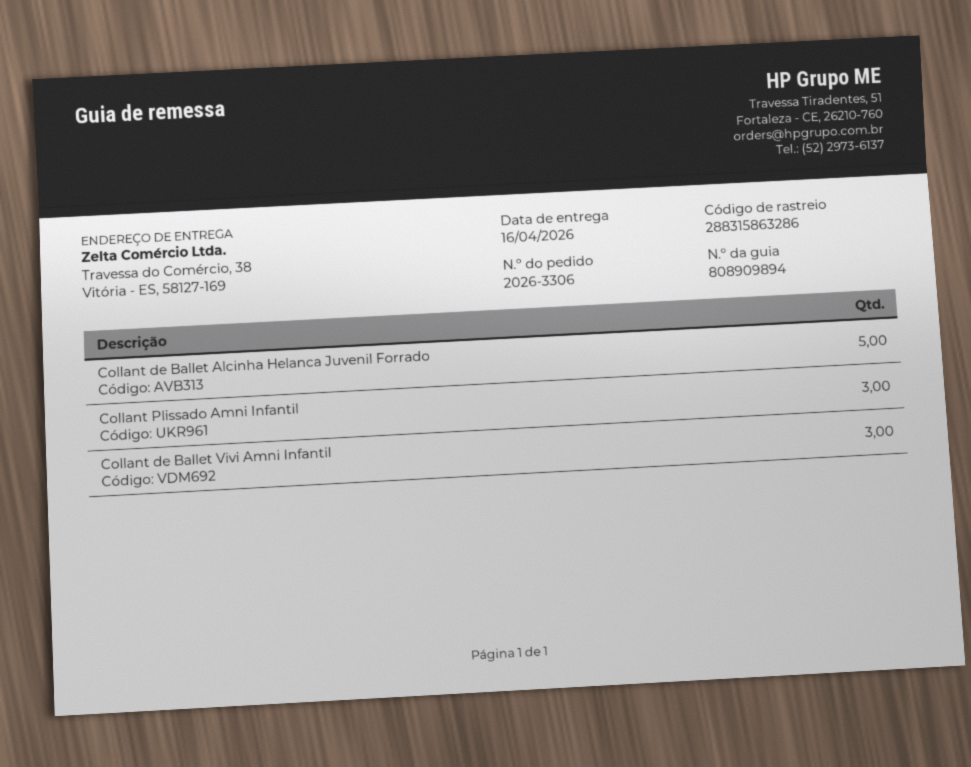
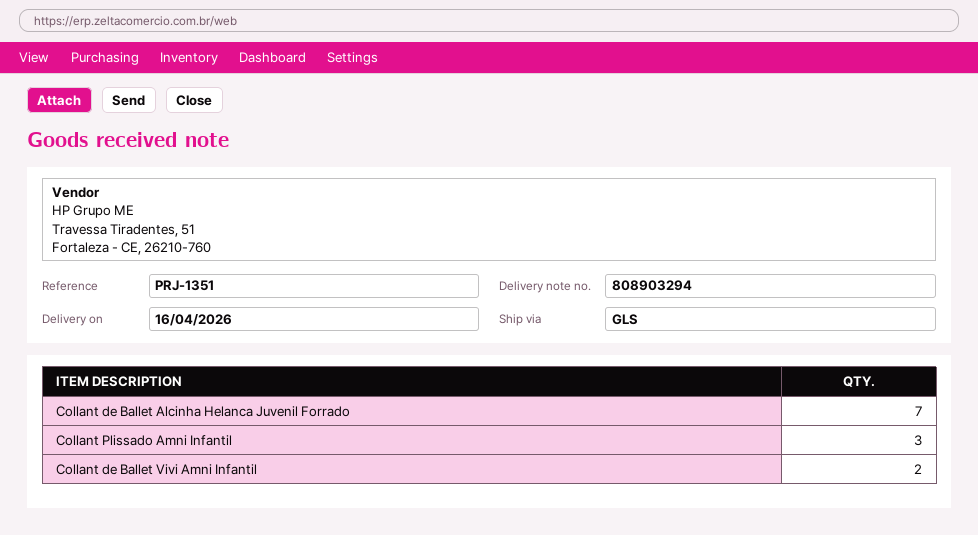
delivery note number: 808909894 -> 808903294
Collant de Ballet Alcinha Helanca Juvenil Forrado: 5 -> 7
Collant de Ballet Vivi Amni Infantil: 3 -> 2

